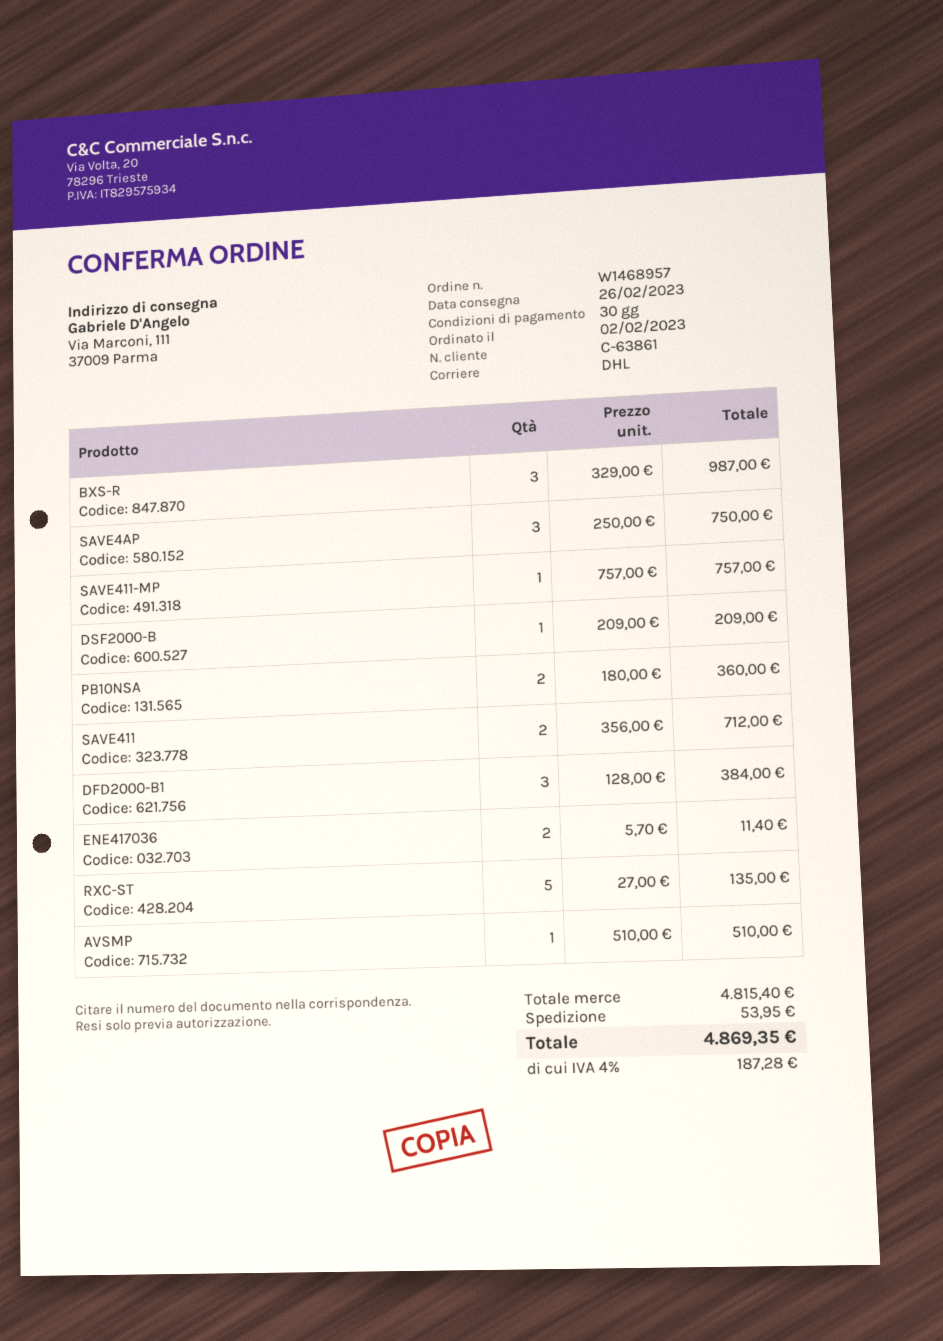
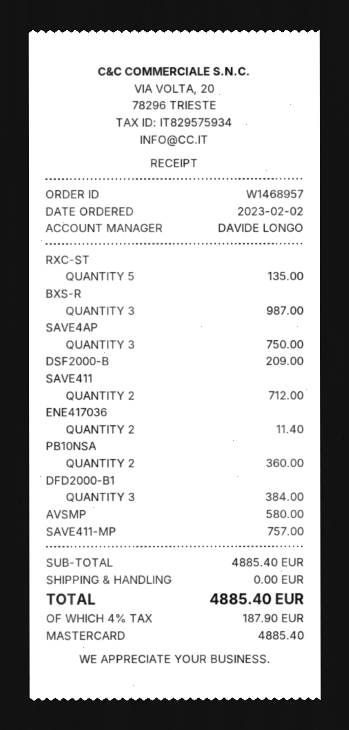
AVSMP: 1 for 510.00 -> 1 for 580.00
subtotal: 4815.40 -> 4885.40
shipping: 53.95 -> 0.00
tax: 4% = 187.28 -> 4% = 187.90
total: 4869.35 -> 4885.40

